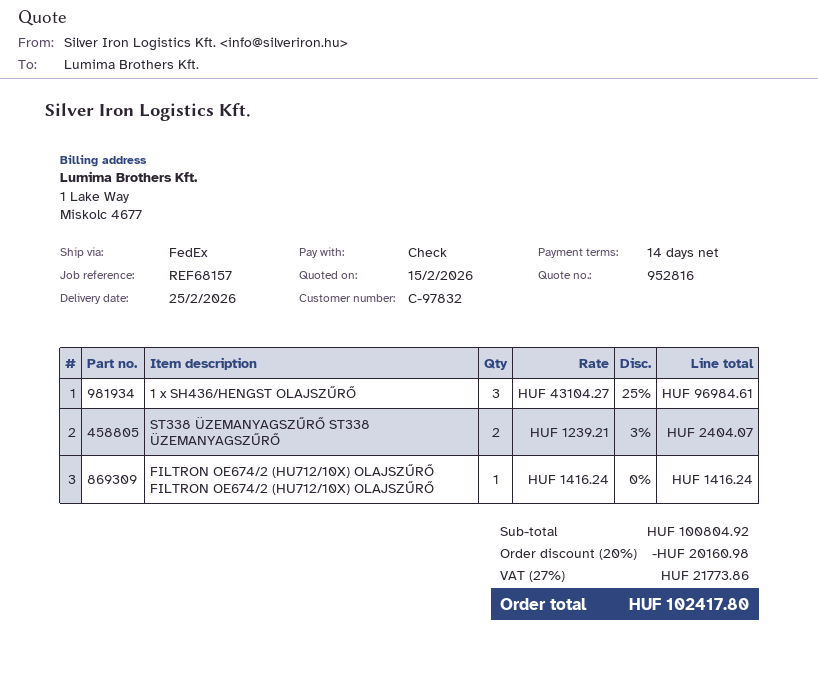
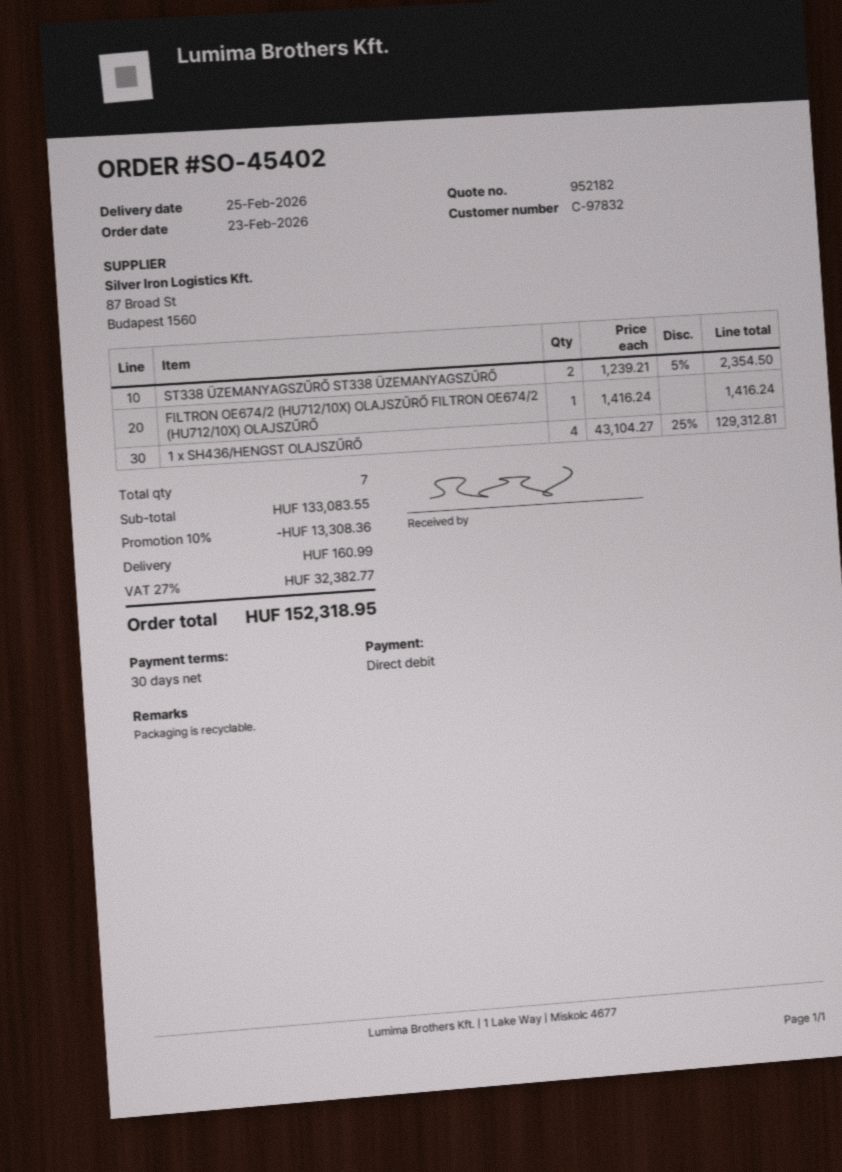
quote number: 952816 -> 952182
payment terms: 14 days -> 30 days
payment method: cheque -> direct debit
1 x SH436/HENGST OLAJSZŰRŐ: 3 x 43104.27 - 25% = 96984.61 -> 4 x 43104.27 - 25% = 129312.81
ST338 ÜZEMANYAGSZŰRŐ ST338 ÜZEMANYAGSZŰRŐ: 2 x 1239.21 - 3% = 2404.07 -> 2 x 1239.21 - 5% = 2354.50
subtotal: 100804.92 -> 133083.55
discount: 20% = 20160.98 -> 10% = 13308.36
shipping: none -> 160.99
tax: 27% = 21773.86 -> 27% = 32382.77
total: 102417.80 -> 152318.95

